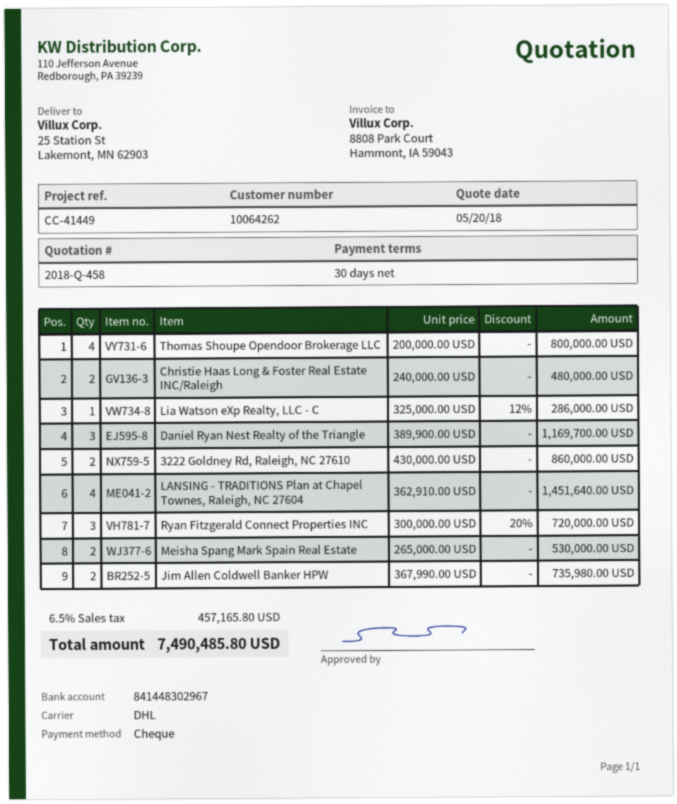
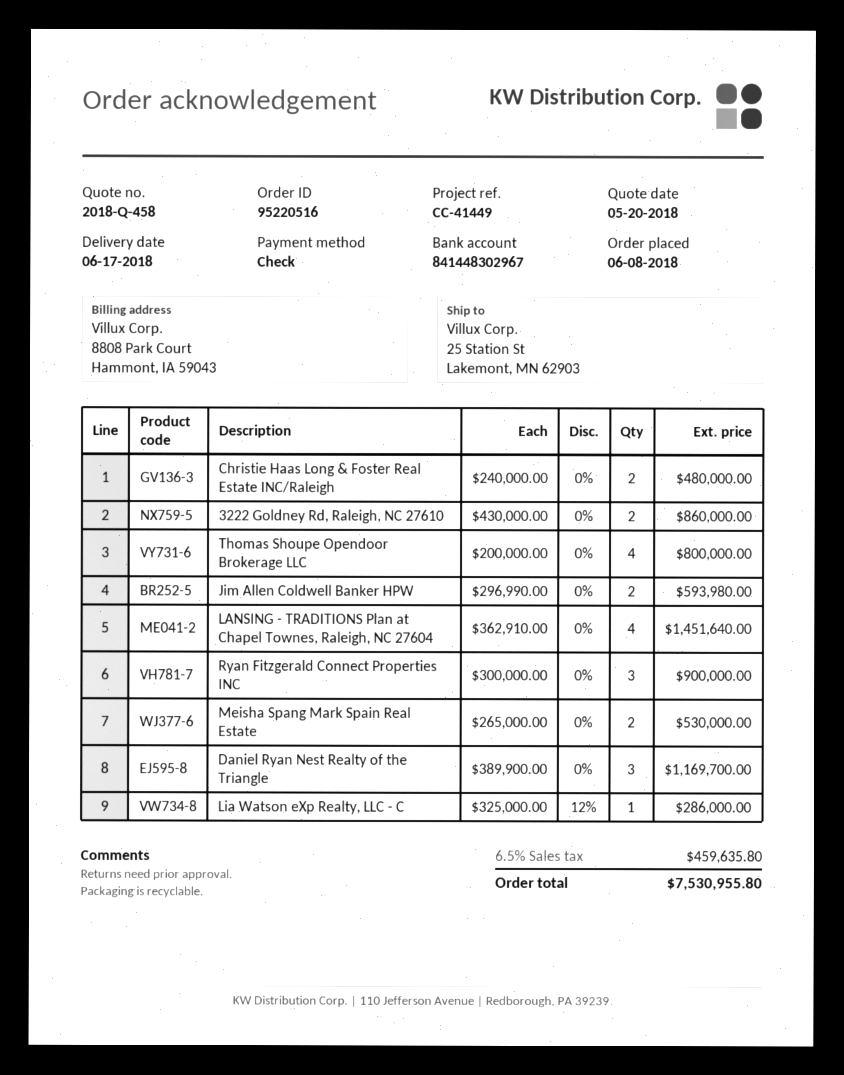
Ryan Fitzgerald Connect Properties INC: 3 x 300000.00 - 20% = 720000.00 -> 3 x 300000.00 = 900000.00
Jim Allen Coldwell Banker HPW: 2 x 367990.00 = 735980.00 -> 2 x 296990.00 = 593980.00
tax: 6.5% = 457165.80 -> 6.5% = 459635.80
total: 7490485.80 -> 7530955.80

